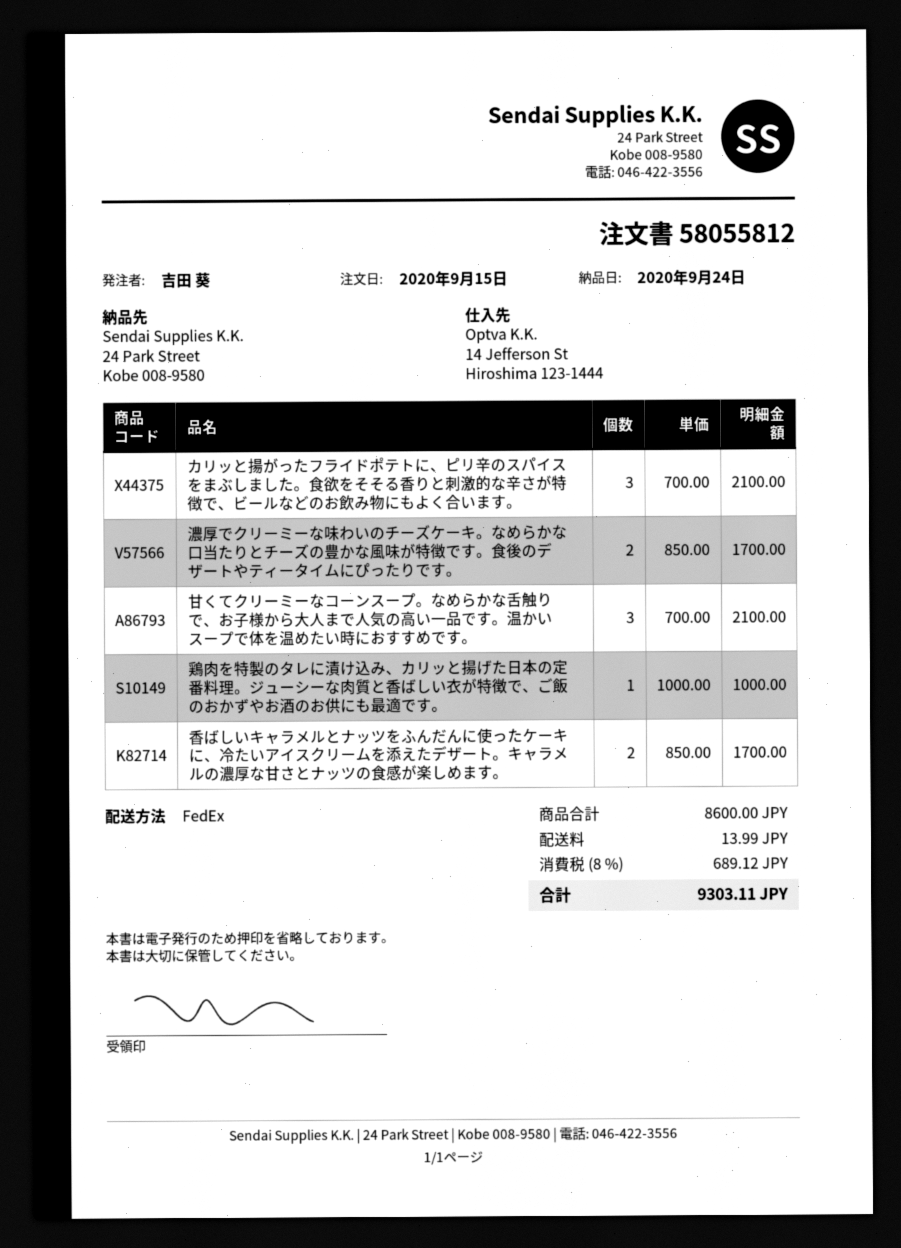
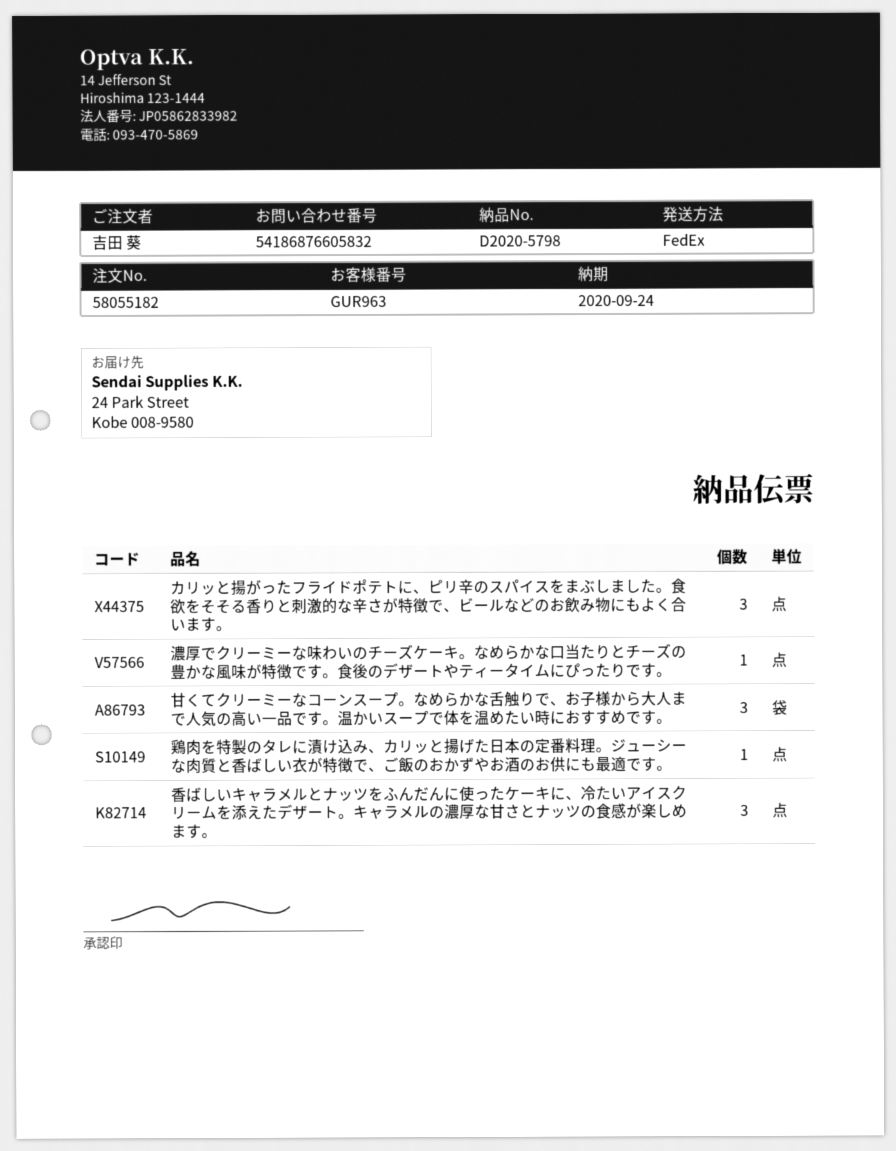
order number: 58055812 -> 58055182
濃厚でクリーミーな味わいのチーズケーキ。なめらかな口当たりとチーズの豊かな風味が特徴です。食後のデザートやティータイムにぴったりです。: 2 -> 1
香ばしいキャラメルとナッツをふんだんに使ったケーキに、冷たいアイスクリームを添えたデザート。キャラメルの濃厚な甘さとナッツの食感が楽しめます。: 2 -> 3

